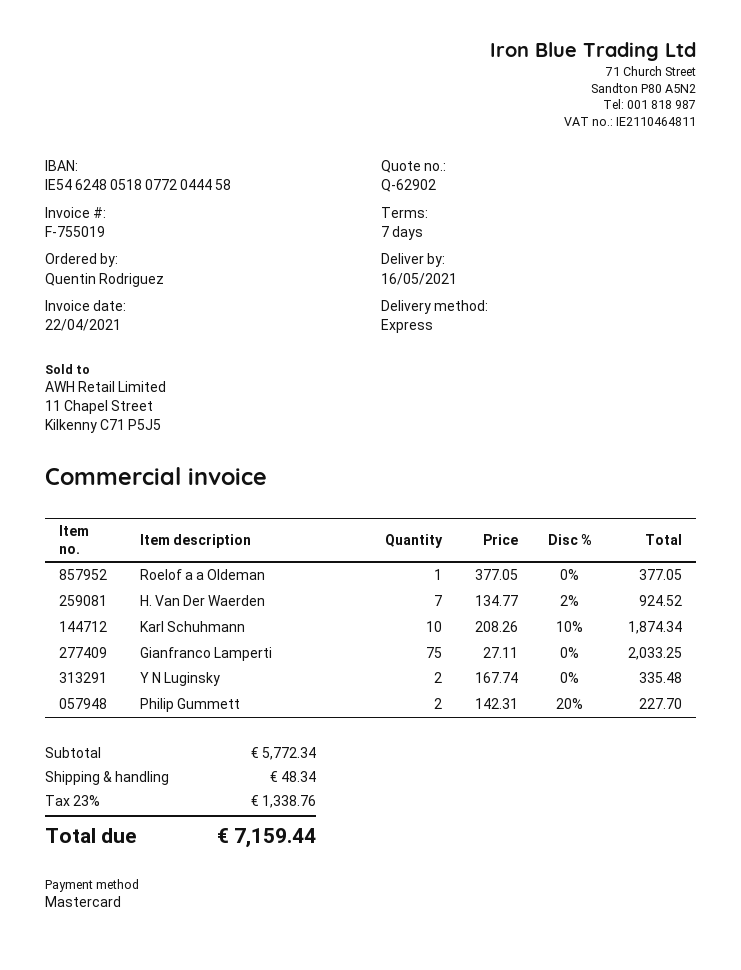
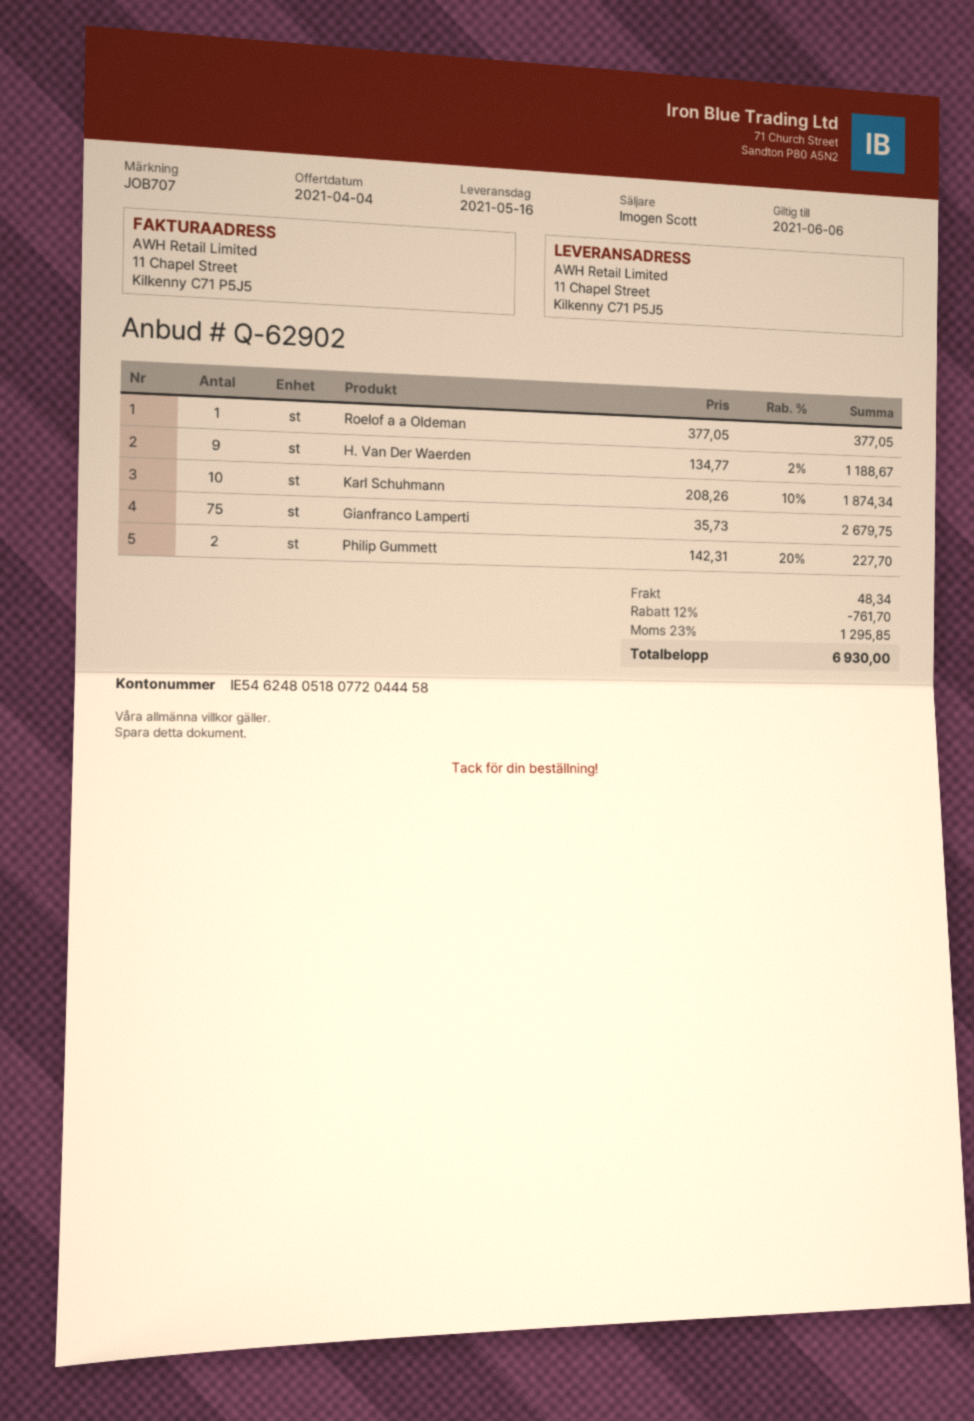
H. Van Der Waerden: 7 x 134.77 - 2% = 924.52 -> 9 x 134.77 - 2% = 1188.67
Gianfranco Lamperti: 75 x 27.11 = 2033.25 -> 75 x 35.73 = 2679.75
Y N Luginsky: 2 x 167.74 = 335.48 -> none
discount: none -> 12% = 761.70
tax: 23% = 1338.76 -> 23% = 1295.85
total: 7159.44 -> 6930.00

